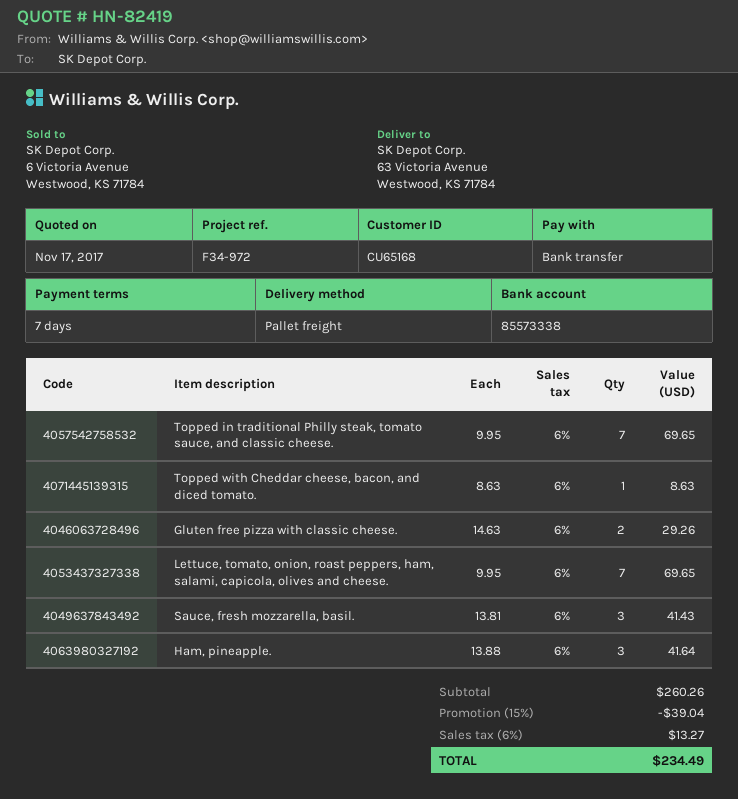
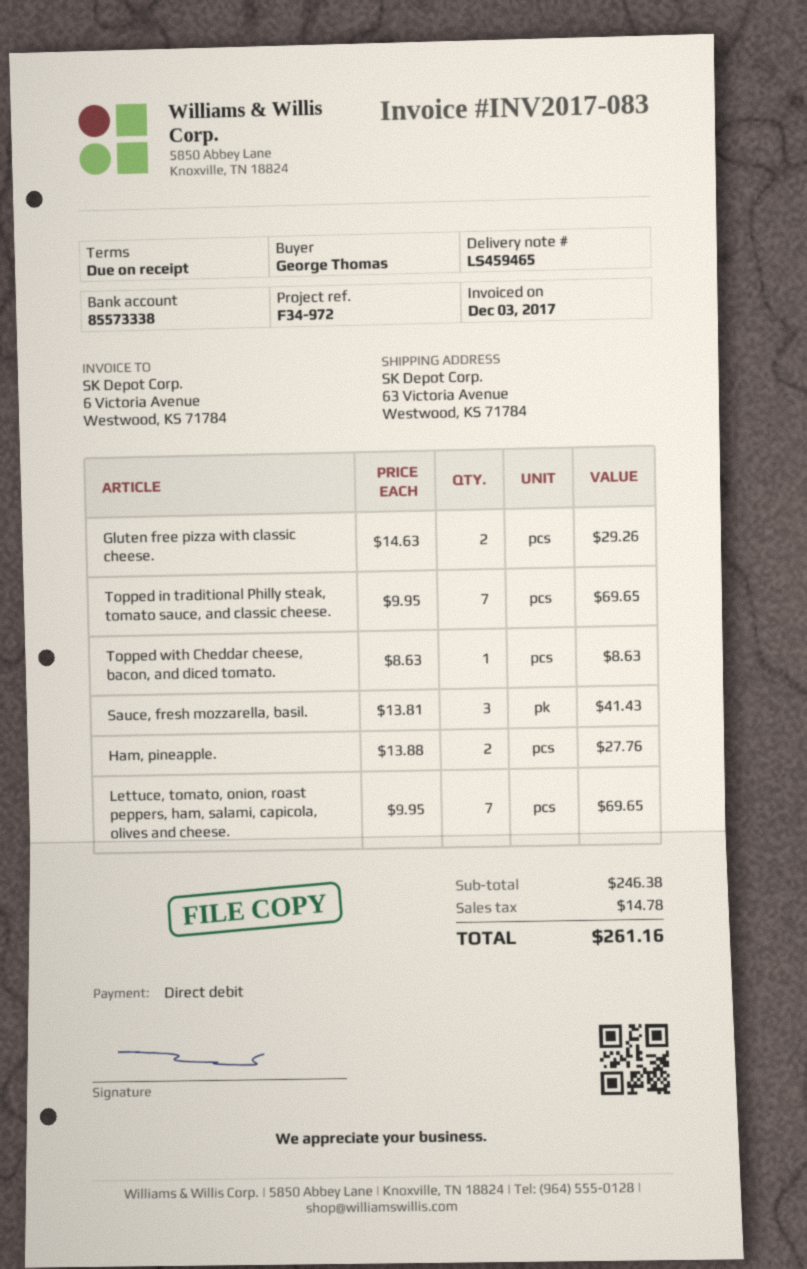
payment terms: 7 days -> on receipt
payment method: bank transfer -> direct debit
Ham, pineapple.: 3 x 13.88 = 41.64 -> 2 x 13.88 = 27.76
subtotal: 260.26 -> 246.38
discount: 15% = 39.04 -> none
tax: 13.27 -> 14.78
total: 234.49 -> 261.16

